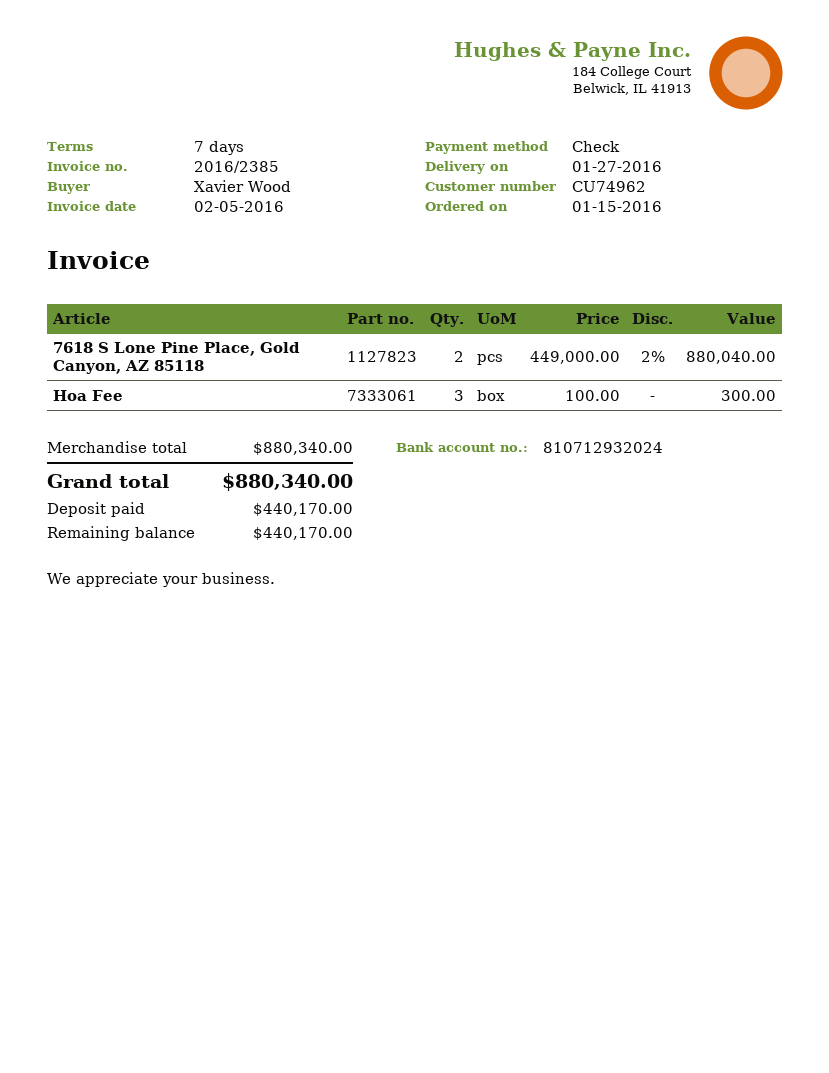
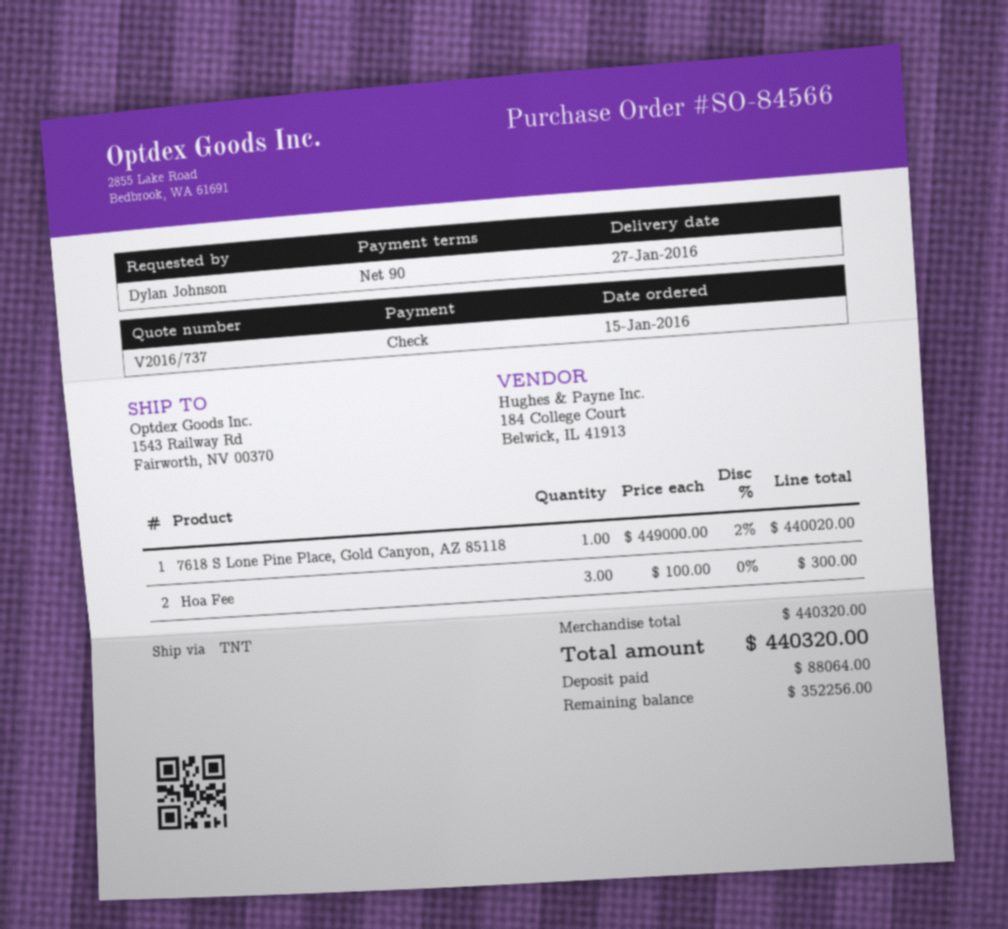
payment terms: 7 days -> 90 days
ordered by: Xavier Wood -> Dylan Johnson
7618 S Lone Pine Place, Gold Canyon, AZ 85118: 2 x 449000.00 - 2% = 880040.00 -> 1 x 449000.00 - 2% = 440020.00
subtotal: 880340.00 -> 440320.00
total: 880340.00 -> 440320.00
deposit: 440170.00 -> 88064.00
balance: 440170.00 -> 352256.00

